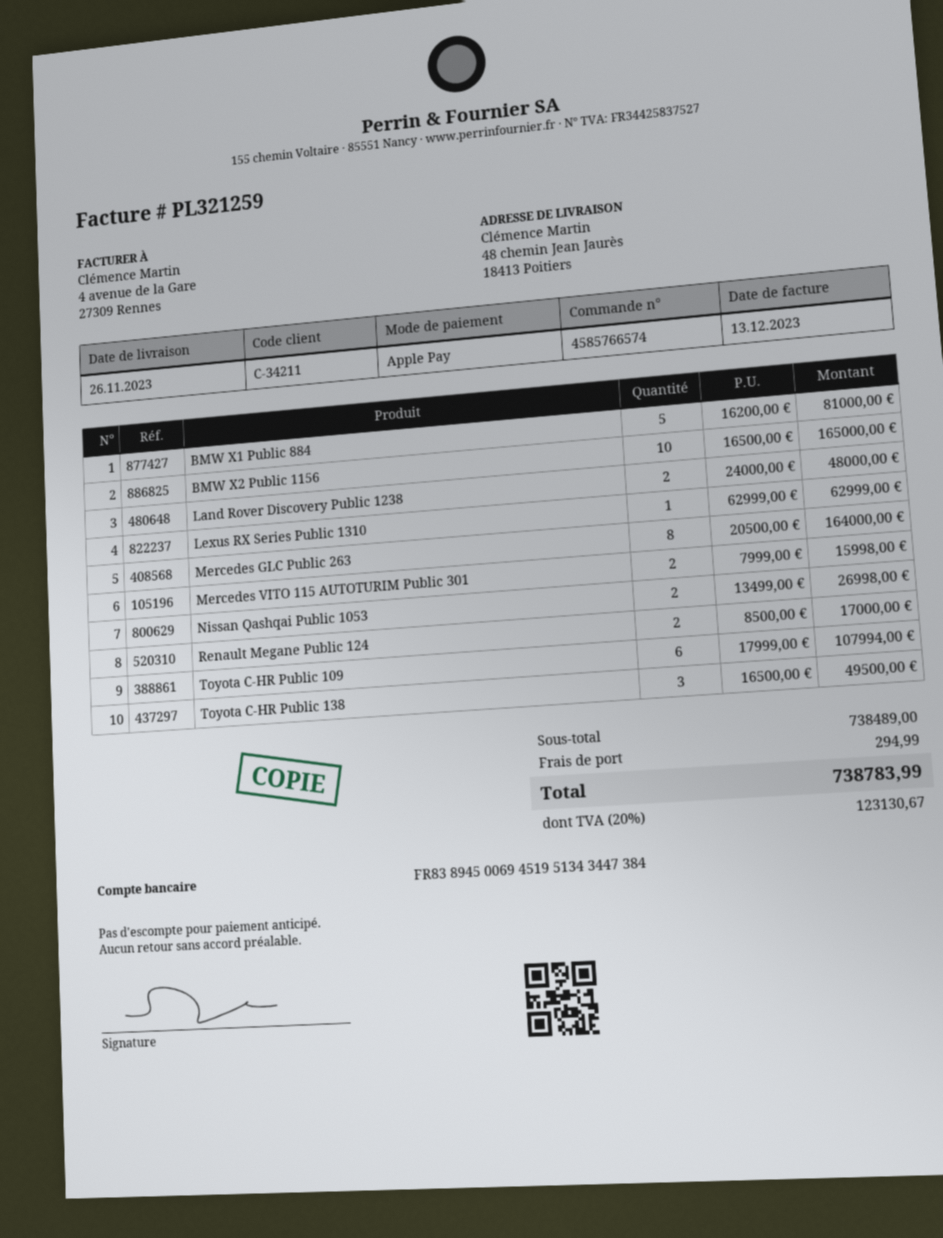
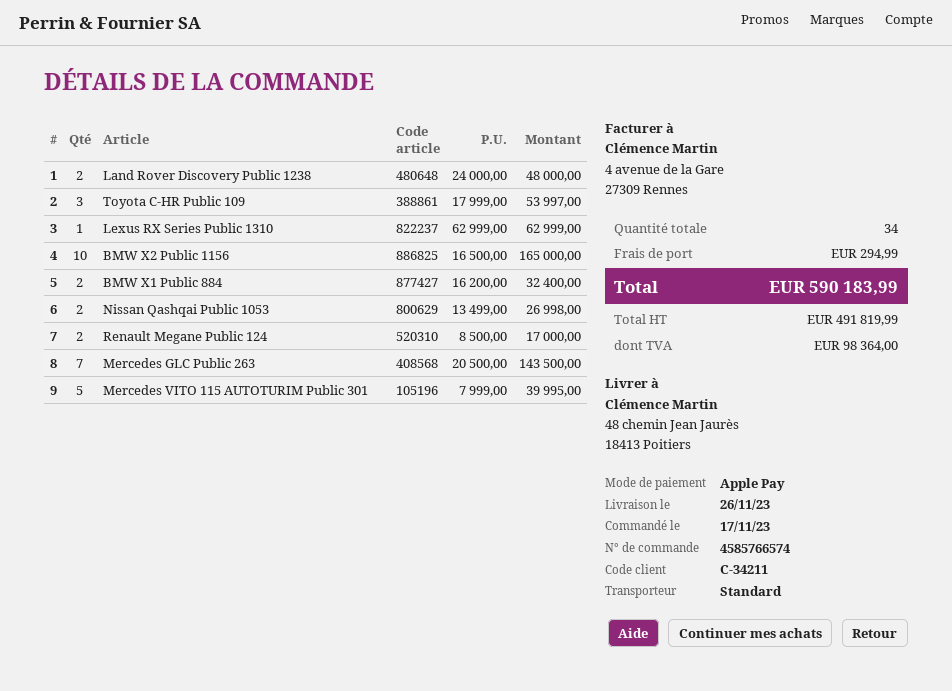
BMW X1 Public 884: 5 x 16200.00 = 81000.00 -> 2 x 16200.00 = 32400.00
Mercedes GLC Public 263: 8 x 20500.00 = 164000.00 -> 7 x 20500.00 = 143500.00
Mercedes VITO 115 AUTOTURIM Public 301: 2 x 7999.00 = 15998.00 -> 5 x 7999.00 = 39995.00
Toyota C-HR Public 109: 6 x 17999.00 = 107994.00 -> 3 x 17999.00 = 53997.00
Toyota C-HR Public 138: 3 x 16500.00 = 49500.00 -> none
tax: 123130.67 -> 98364.00
total: 738783.99 -> 590183.99

